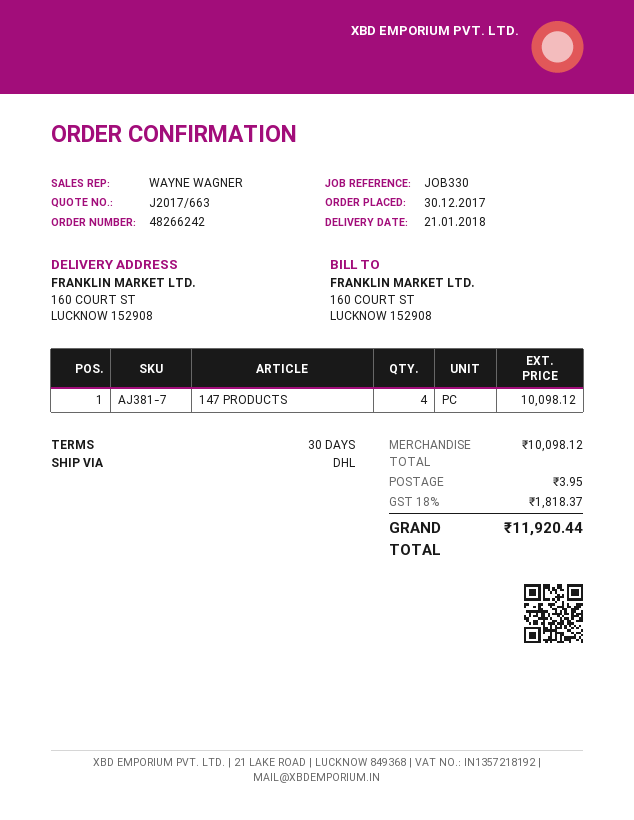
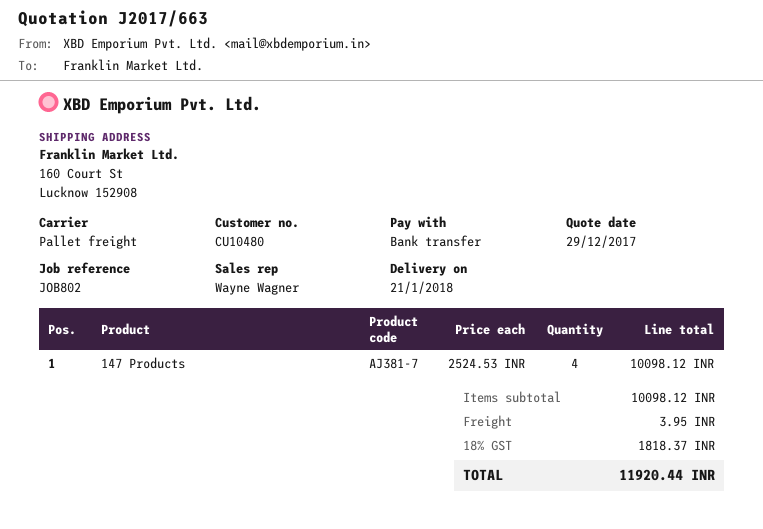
reference: JOB330 -> JOB802
shipping method: DHL -> pallet freight

